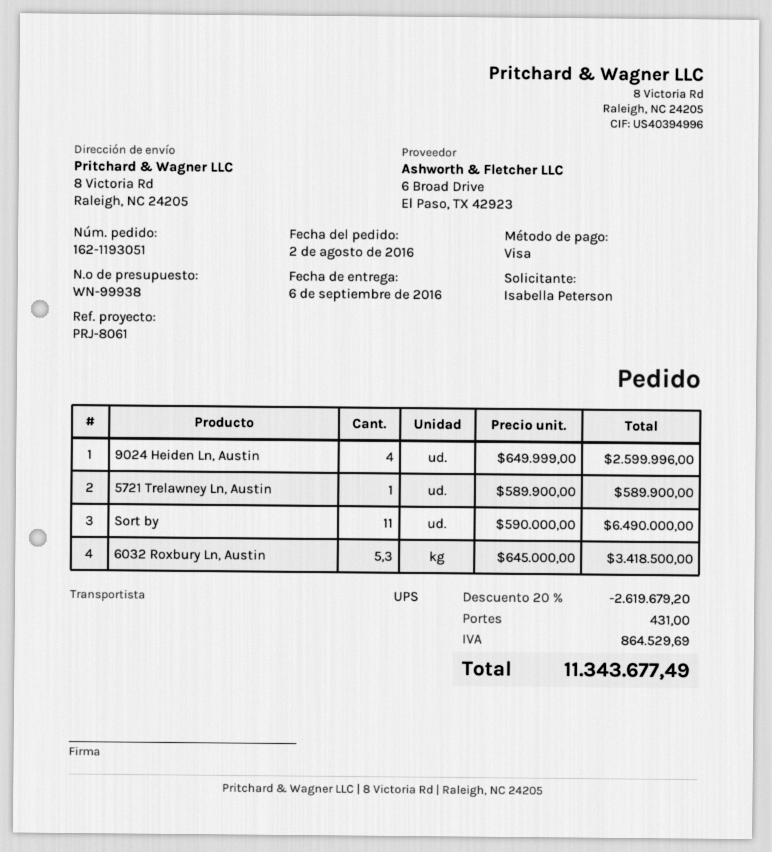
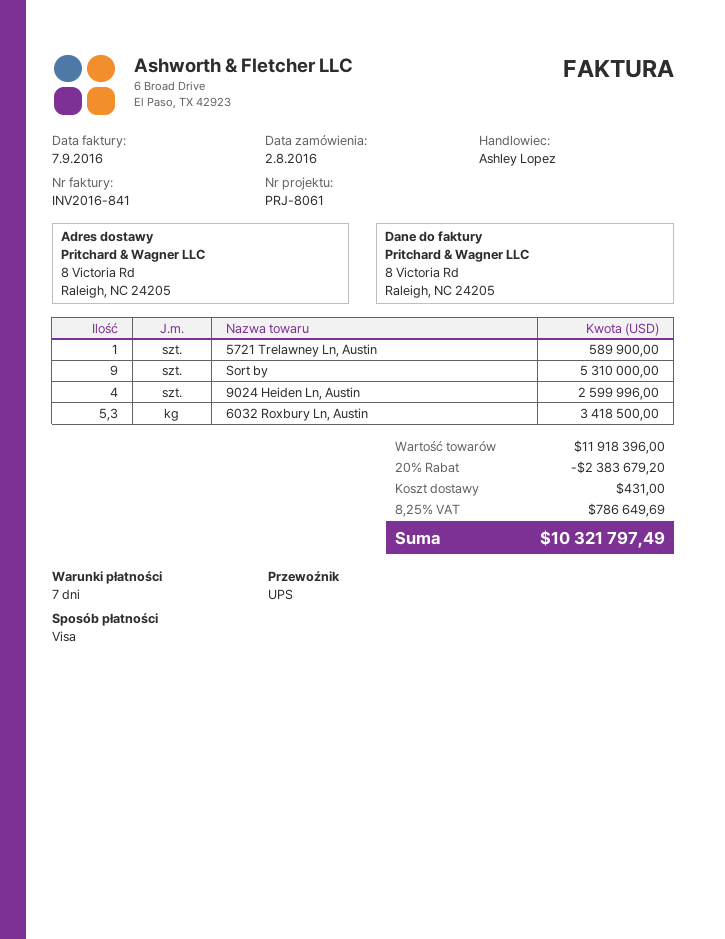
Sort by: 11 for 6490000.00 -> 9 for 5310000.00
discount: 20% = 2619679.20 -> 20% = 2383679.20
tax: 864529.69 -> 786649.69
total: 11343677.49 -> 10321797.49

